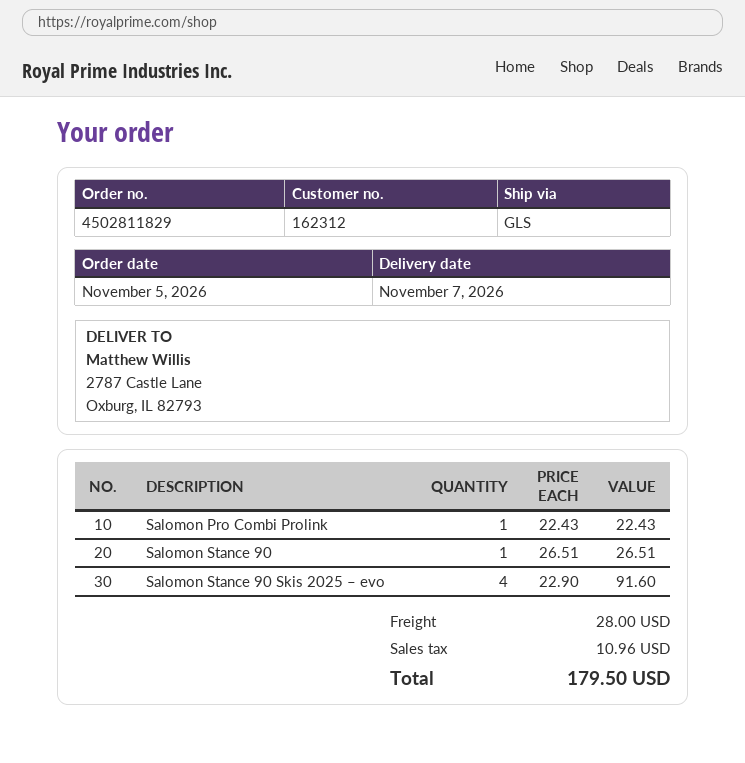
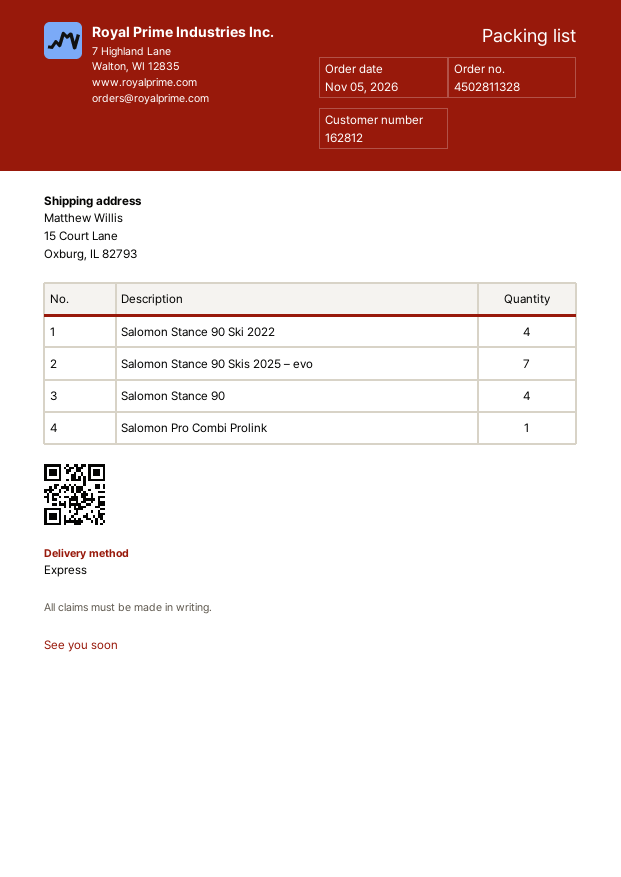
order number: 4502811829 -> 4502811328
customer number: 162312 -> 162812
shipping method: GLS -> express
ship to: 2787 Castle Lane, Oxburg, IL 82793 -> 15 Court Lane, Oxburg, IL 82793
Salomon Stance 90: 1 -> 4
Salomon Stance 90 Skis 2025 – evo: 4 -> 7
Salomon Stance 90 Ski 2022: none -> 4

